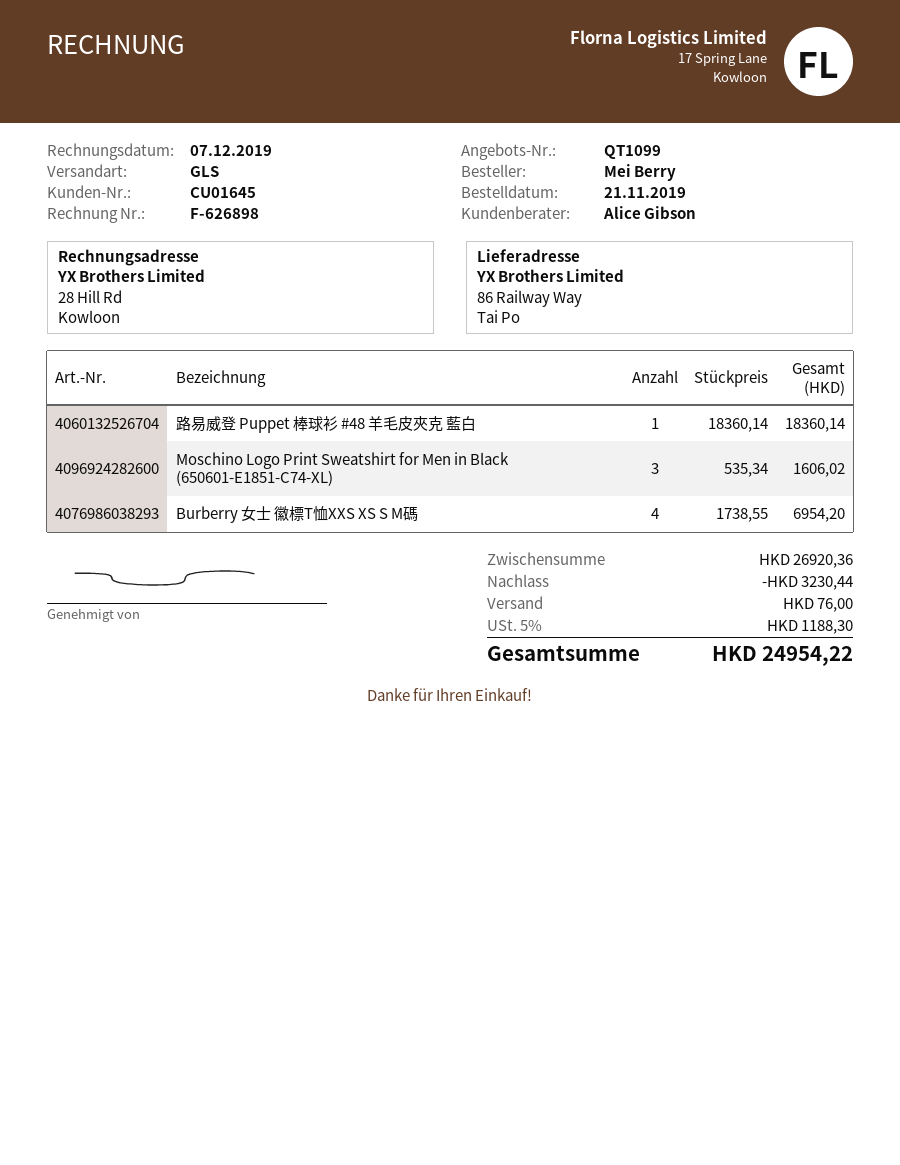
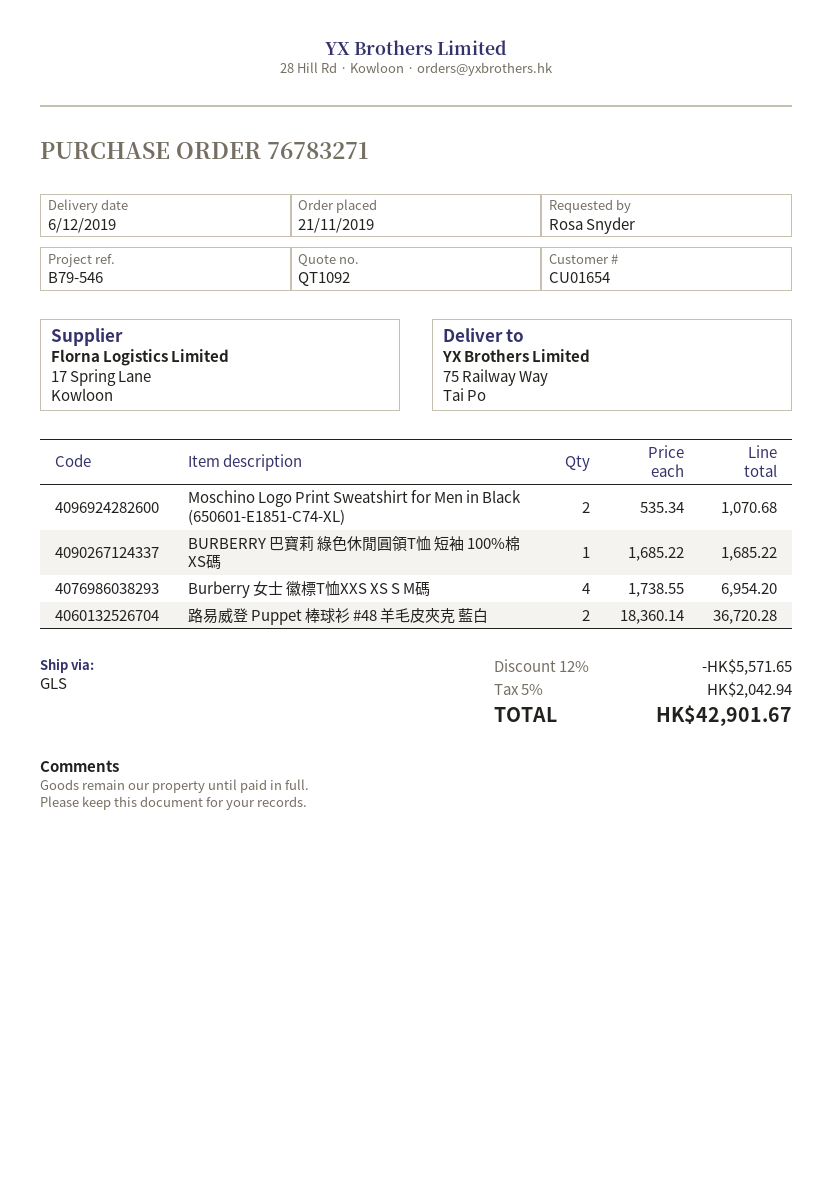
quote number: QT1099 -> QT1092
customer number: CU01645 -> CU01654
ordered by: Mei Berry -> Rosa Snyder
ship to: 86 Railway Way, Tai Po -> 75 Railway Way, Tai Po
路易威登 Puppet 棒球衫 #48 羊毛皮夾克 藍白: 1 x 18360.14 = 18360.14 -> 2 x 18360.14 = 36720.28
Moschino Logo Print Sweatshirt for Men in Black (650601-E1851-C74-XL): 3 x 535.34 = 1606.02 -> 2 x 535.34 = 1070.68
BURBERRY 巴寶莉 綠色休閒圓領T恤 短袖 100%棉 XS碼: none -> 1 x 1685.22 = 1685.22
discount: 3230.44 -> 5571.65
shipping: 76.00 -> none
tax: 5% = 1188.30 -> 5% = 2042.94
total: 24954.22 -> 42901.67

